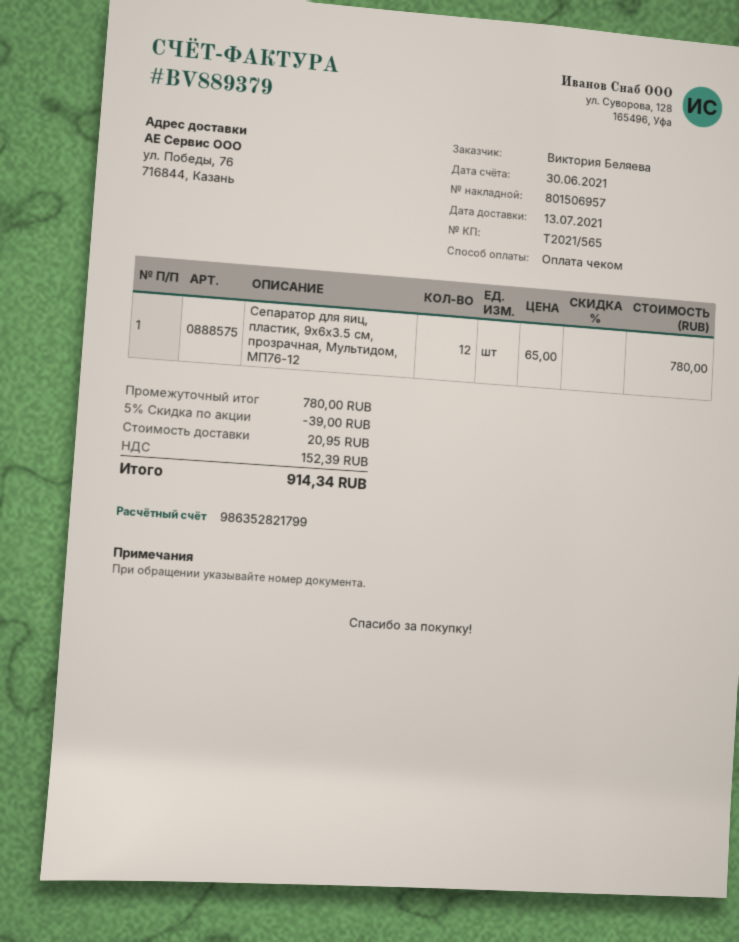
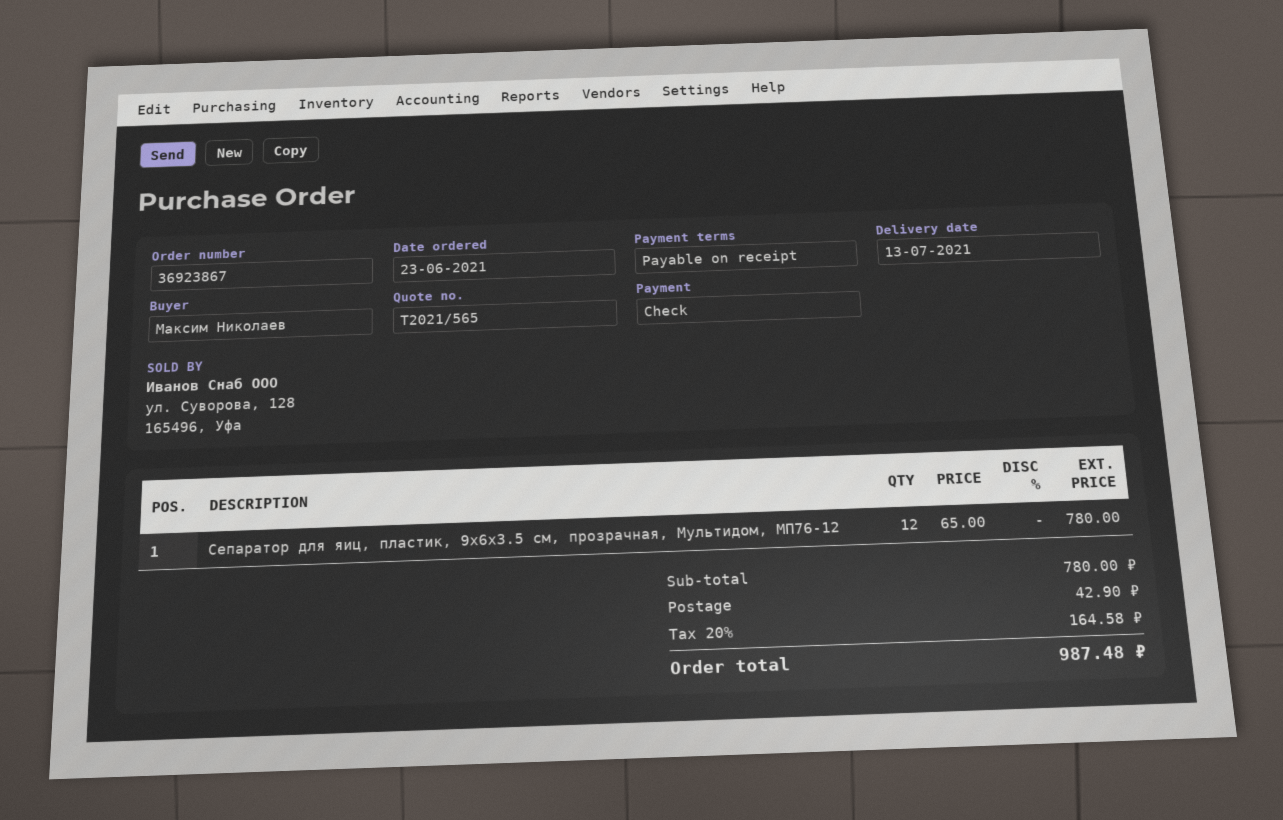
ordered by: Виктория Беляева -> Максим Николаев
discount: 5% = 39.00 -> none
shipping: 20.95 -> 42.90
tax: 152.39 -> 164.58
total: 914.34 -> 987.48

